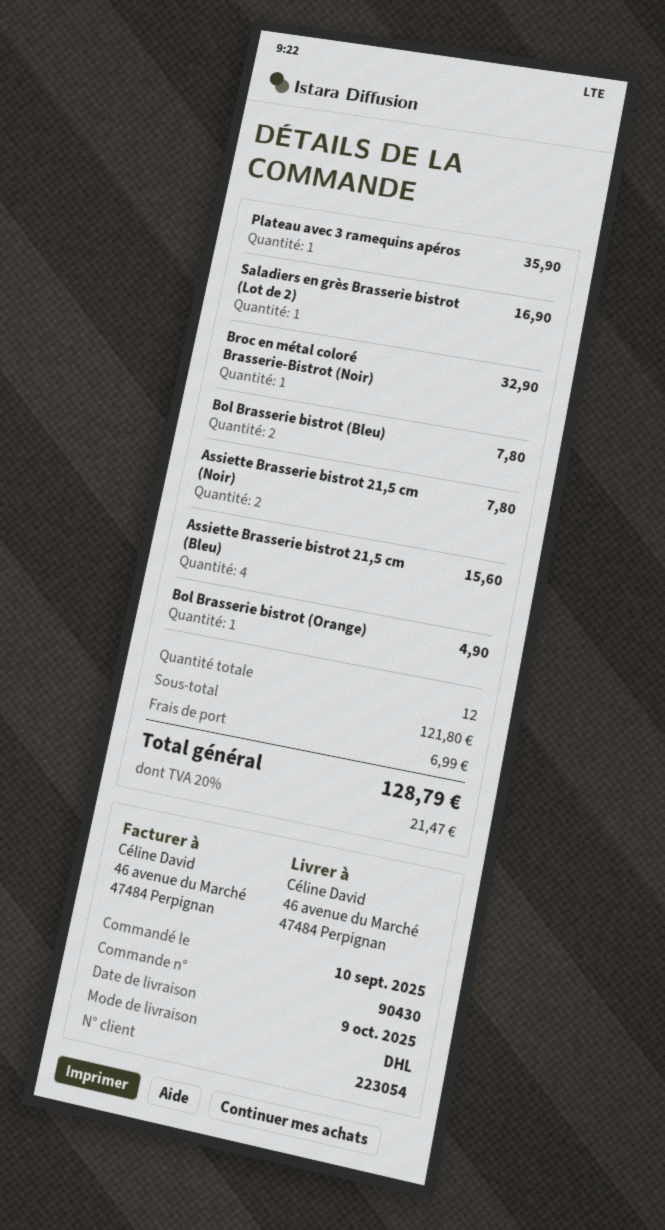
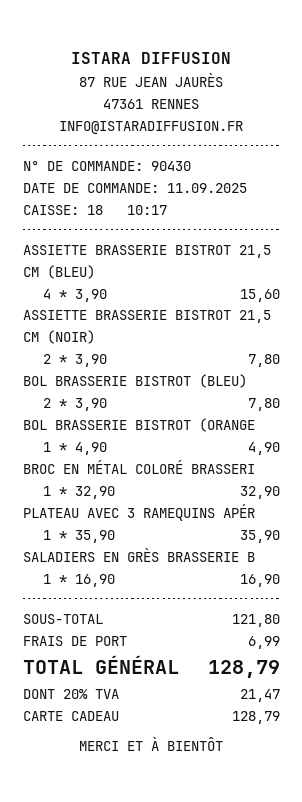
order date: 2025-09-10 -> 2025-09-11

